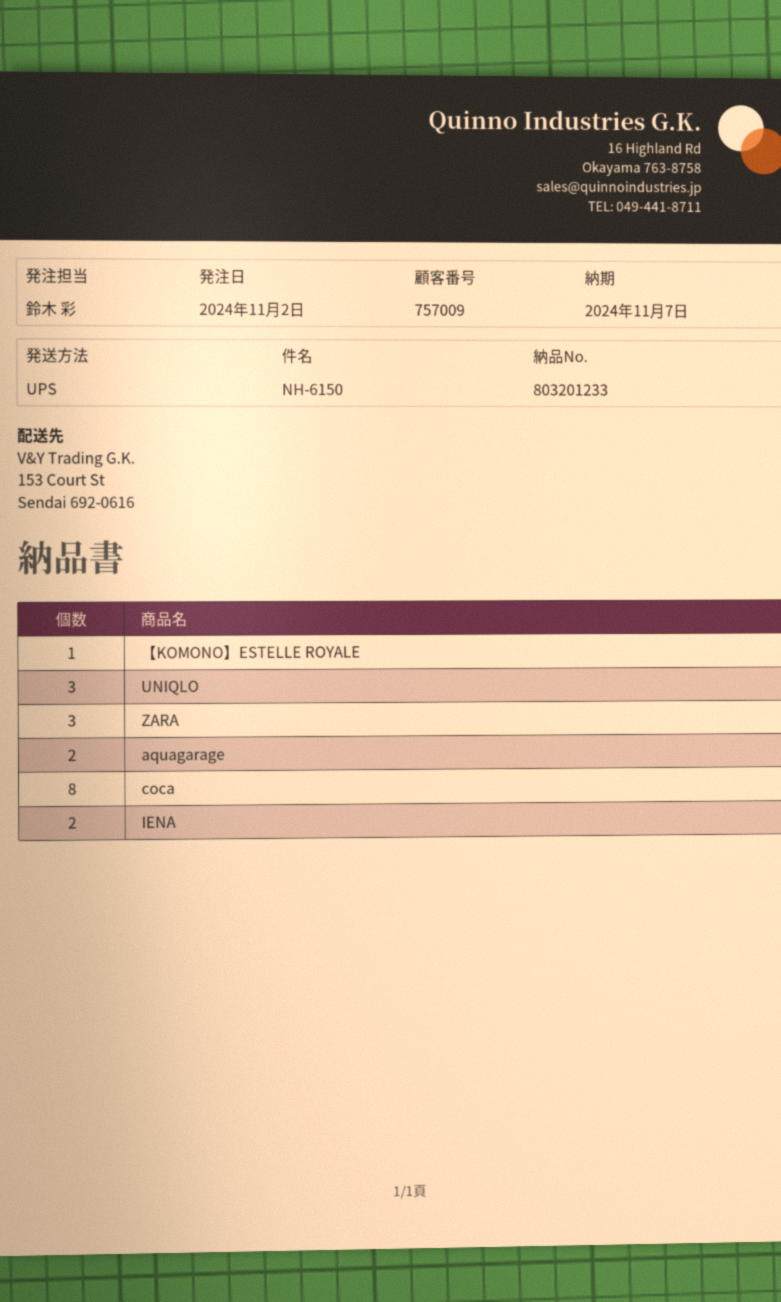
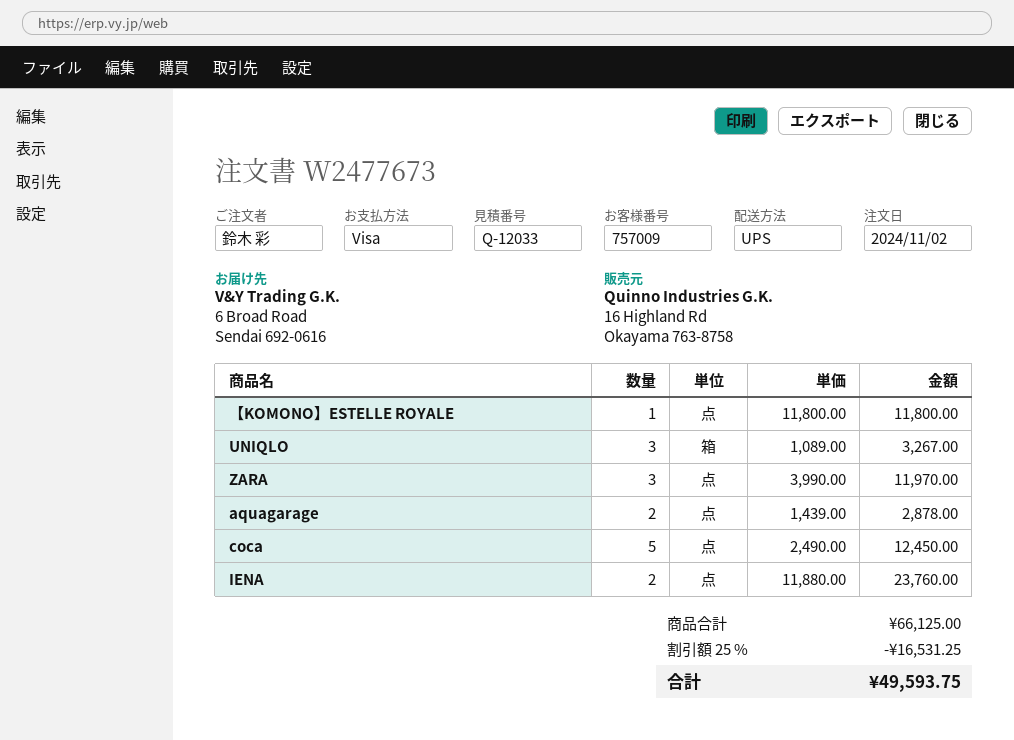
ship to: 153 Court St, Sendai 692-0616 -> 6 Broad Road, Sendai 692-0616
coca: 8 -> 5

